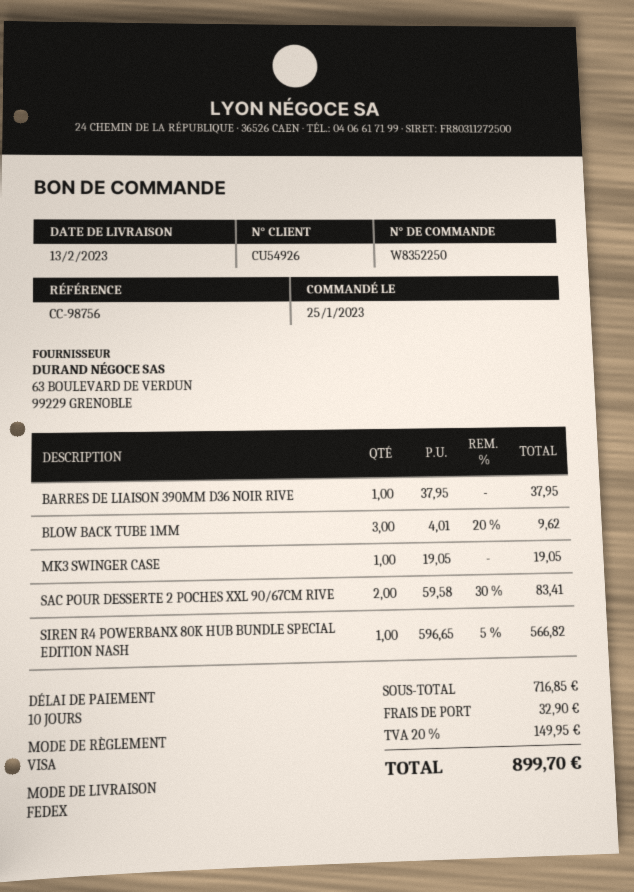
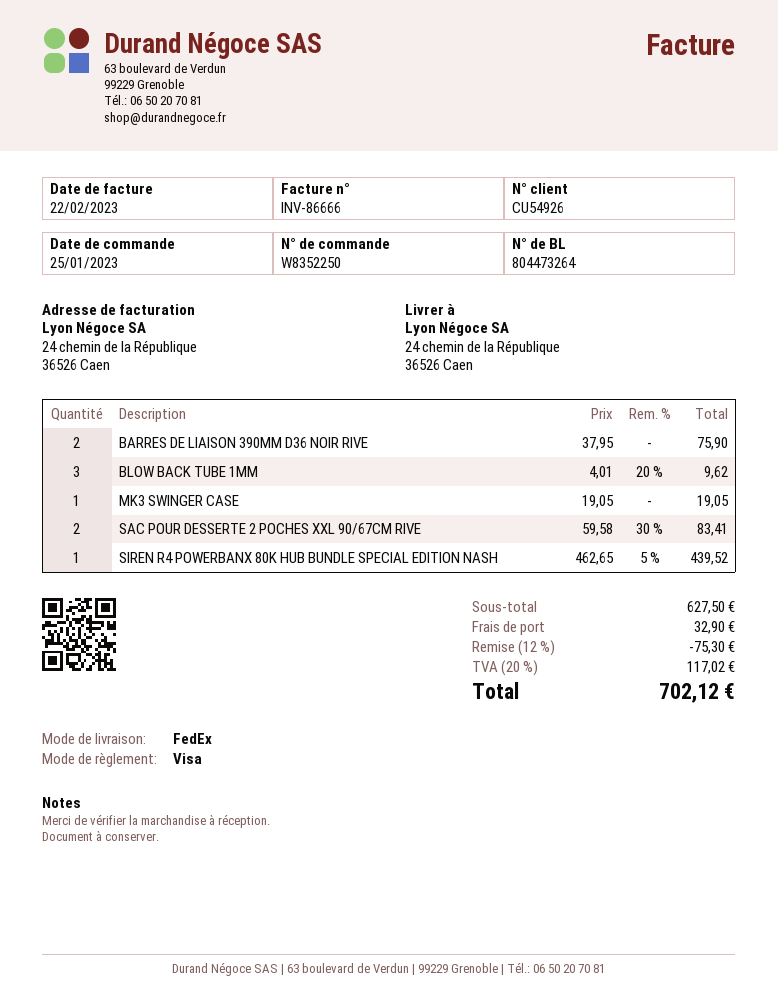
BARRES DE LIAISON 390MM D36 NOIR RIVE: 1 x 37.95 = 37.95 -> 2 x 37.95 = 75.90
SIREN R4 POWERBANX 80K HUB BUNDLE SPECIAL EDITION NASH: 1 x 596.65 - 5% = 566.82 -> 1 x 462.65 - 5% = 439.52
subtotal: 716.85 -> 627.50
discount: none -> 12% = 75.30
tax: 20% = 149.95 -> 20% = 117.02
total: 899.70 -> 702.12

